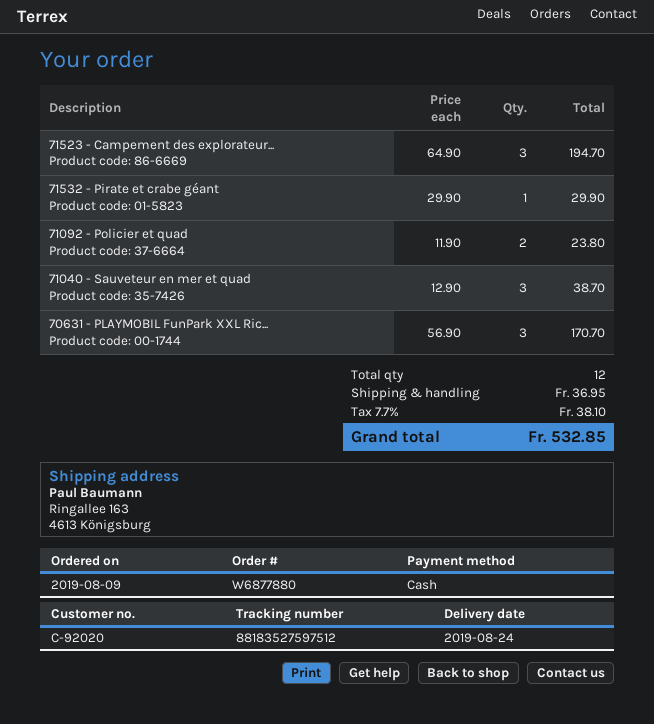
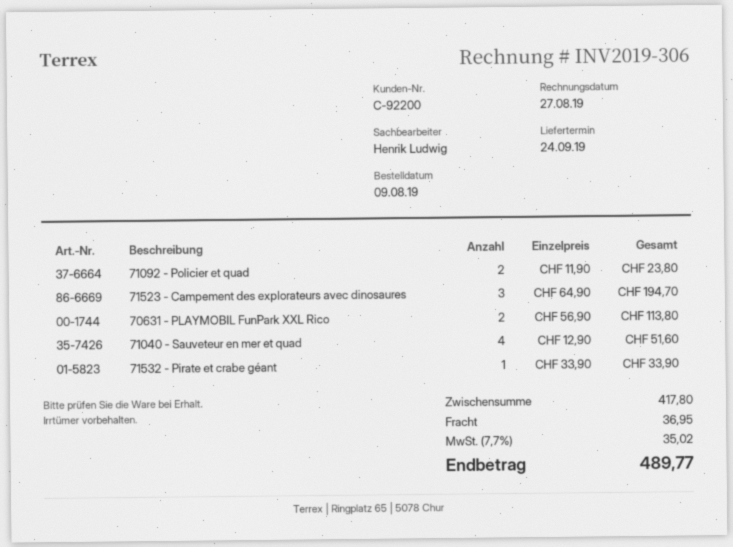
delivery date: 2019-08-24 -> 2019-09-24
customer number: C-92020 -> C-92200
71532 - Pirate et crabe géant: 1 x 29.90 = 29.90 -> 1 x 33.90 = 33.90
71040 - Sauveteur en mer et quad: 3 x 12.90 = 38.70 -> 4 x 12.90 = 51.60
70631 - PLAYMOBIL FunPark XXL Ric...: 3 x 56.90 = 170.70 -> 2 x 56.90 = 113.80
tax: 7.7% = 38.10 -> 7.7% = 35.02
total: 532.85 -> 489.77

